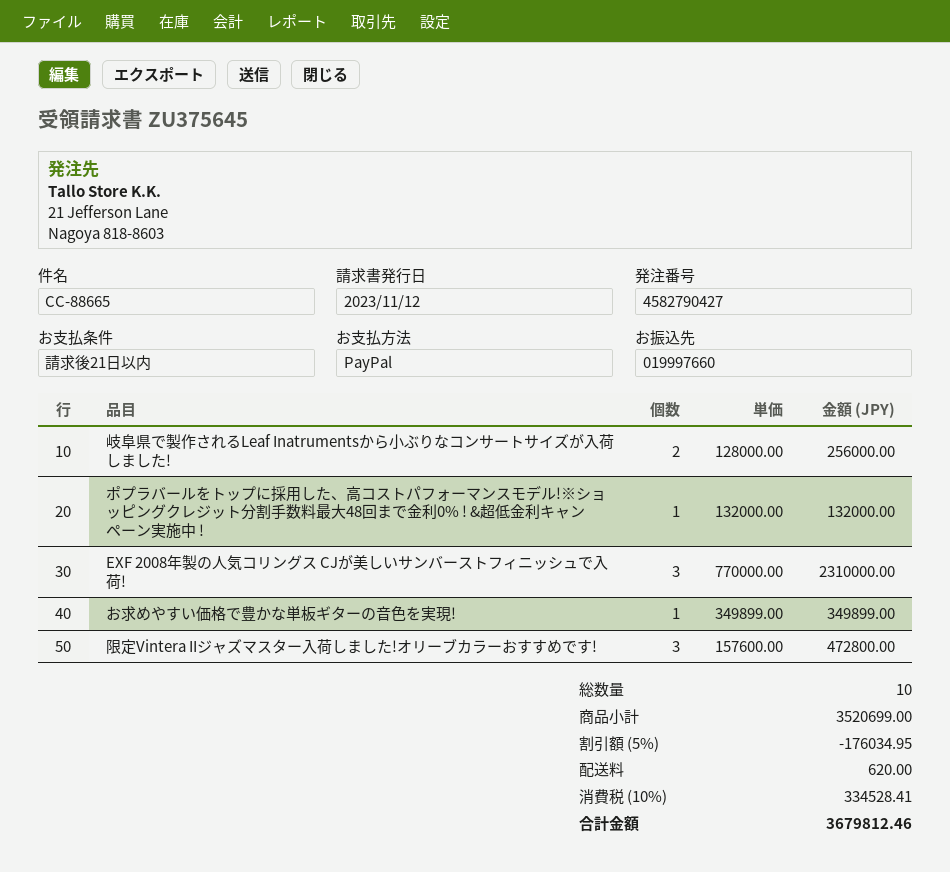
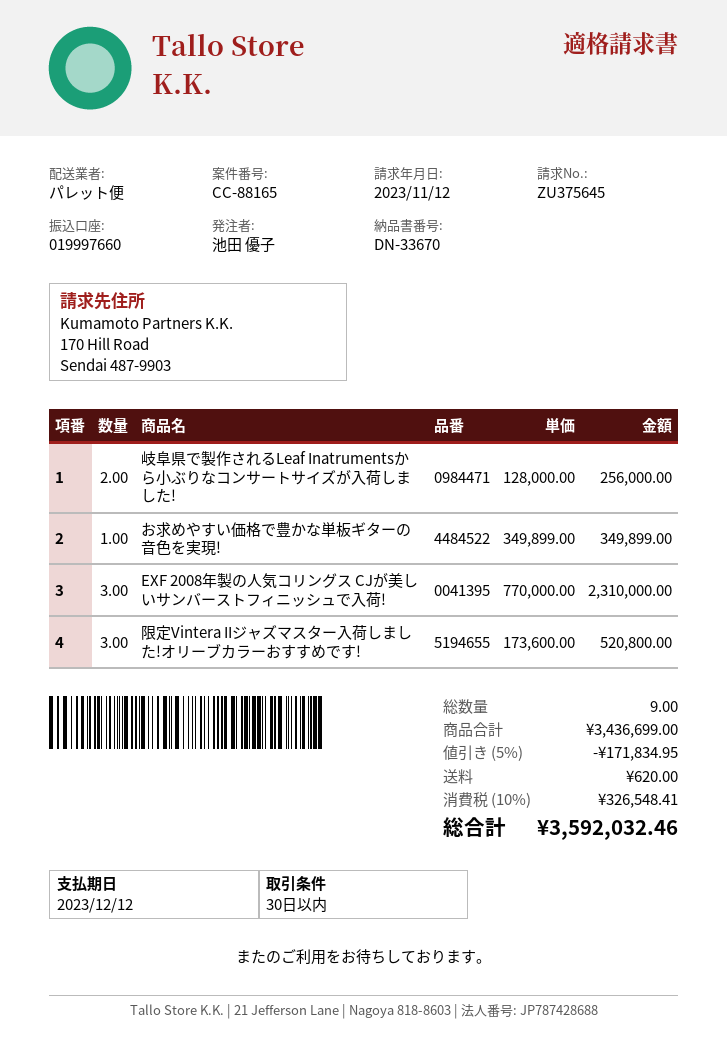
payment terms: 21 days -> 30 days
reference: CC-88665 -> CC-88165
ポプラバールをトップに採用した、高コストパフォーマンスモデル!※ショッピングクレジット分割手数料最大48回まで金利0% ! &超低金利キャンペーン実施中 !: 1 x 132000.00 = 132000.00 -> none
限定Vintera IIジャズマスター入荷しました!オリーブカラーおすすめです!: 3 x 157600.00 = 472800.00 -> 3 x 173600.00 = 520800.00
total quantity: 10 -> 9
subtotal: 3520699.00 -> 3436699.00
discount: 5% = 176034.95 -> 5% = 171834.95
tax: 10% = 334528.41 -> 10% = 326548.41
total: 3679812.46 -> 3592032.46

